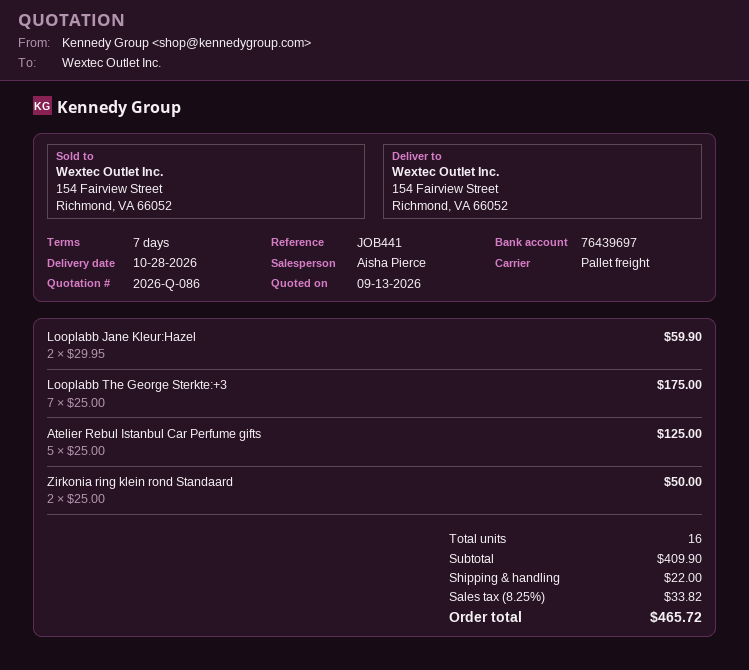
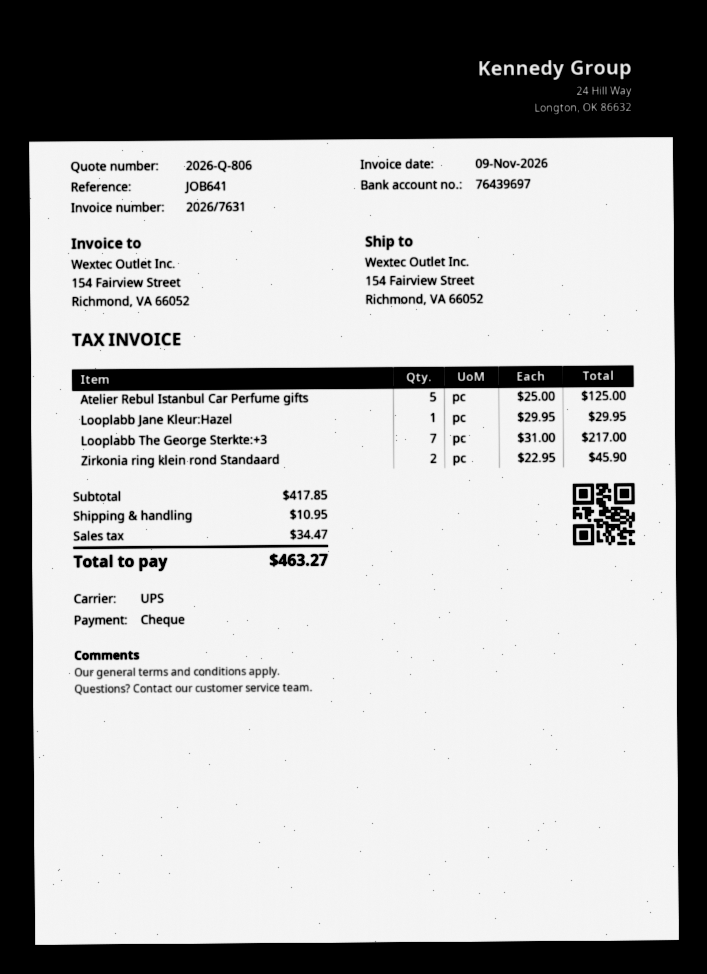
quote number: 2026-Q-086 -> 2026-Q-806
reference: JOB441 -> JOB641
shipping method: pallet freight -> UPS
Looplabb Jane Kleur:Hazel: 2 x 29.95 = 59.90 -> 1 x 29.95 = 29.95
Looplabb The George Sterkte:+3: 7 x 25.00 = 175.00 -> 7 x 31.00 = 217.00
Zirkonia ring klein rond Standaard: 2 x 25.00 = 50.00 -> 2 x 22.95 = 45.90
subtotal: 409.90 -> 417.85
shipping: 22.00 -> 10.95
tax: 33.82 -> 34.47
total: 465.72 -> 463.27

